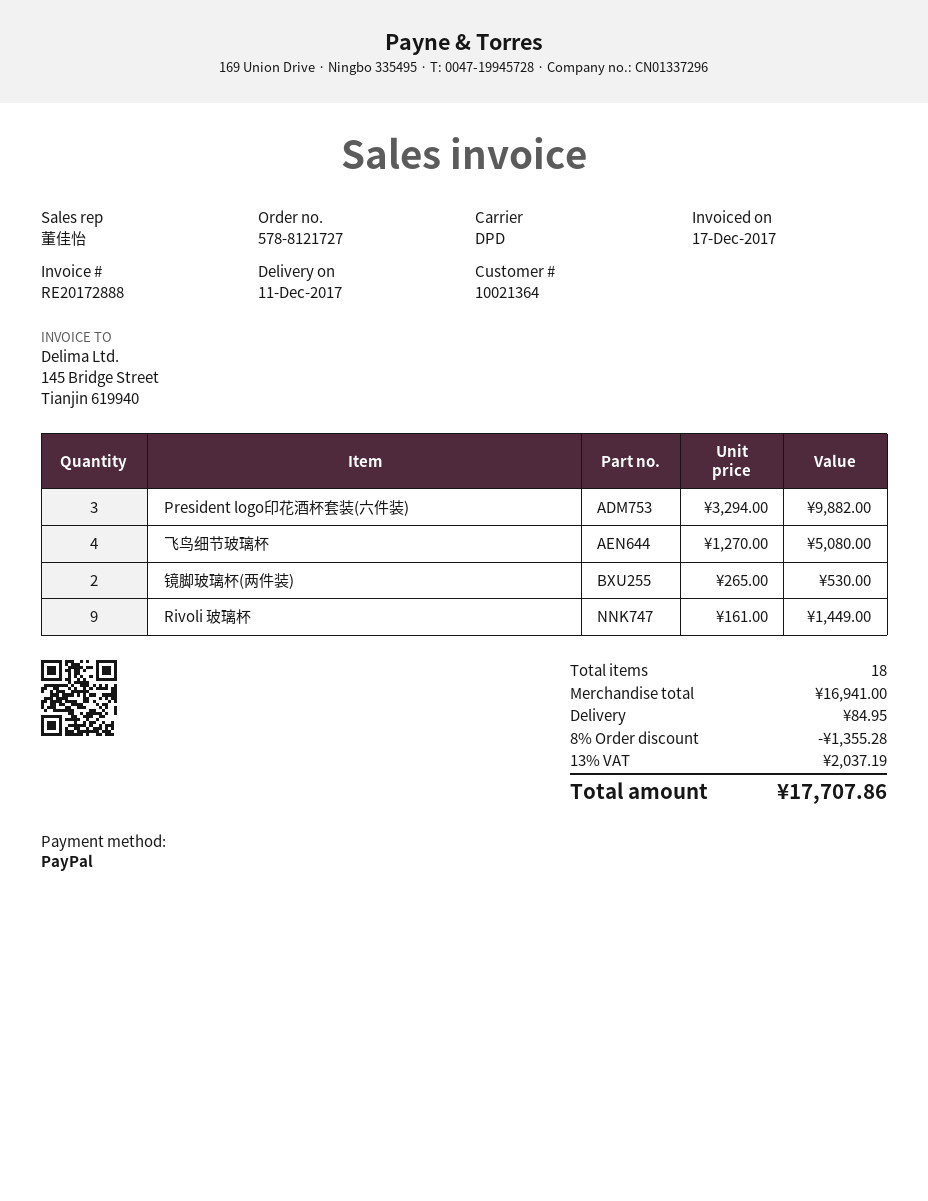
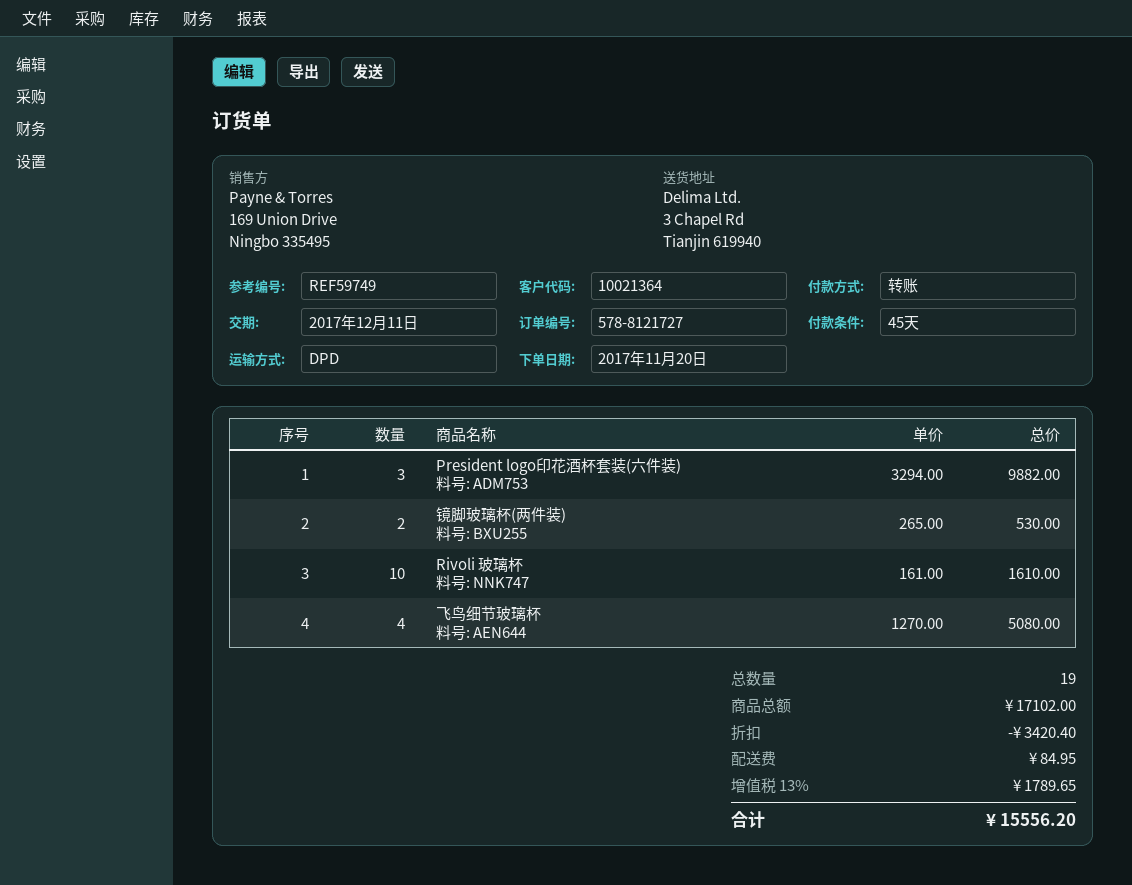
payment method: PayPal -> bank transfer
Rivoli 玻璃杯: 9 x 161.00 = 1449.00 -> 10 x 161.00 = 1610.00
total quantity: 18 -> 19
subtotal: 16941.00 -> 17102.00
discount: 1355.28 -> 3420.40
tax: 13% = 2037.19 -> 13% = 1789.65
total: 17707.86 -> 15556.20

